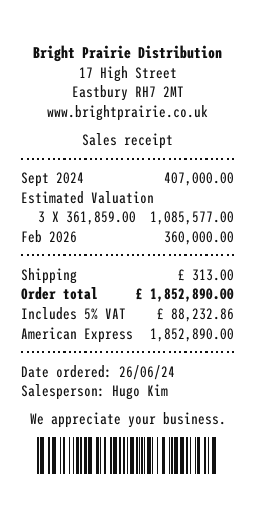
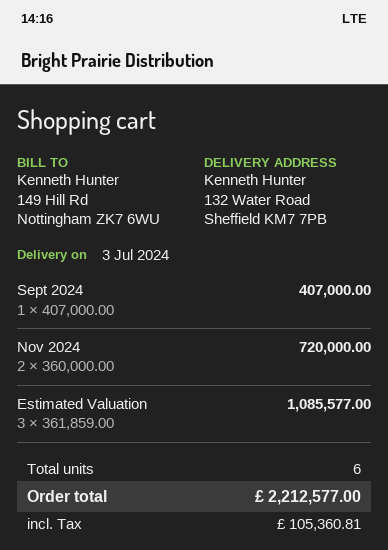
Feb 2026: 1 x 360000.00 = 360000.00 -> none
Nov 2024: none -> 2 x 360000.00 = 720000.00
shipping: 313.00 -> none
tax: 88232.86 -> 105360.81
total: 1852890.00 -> 2212577.00

